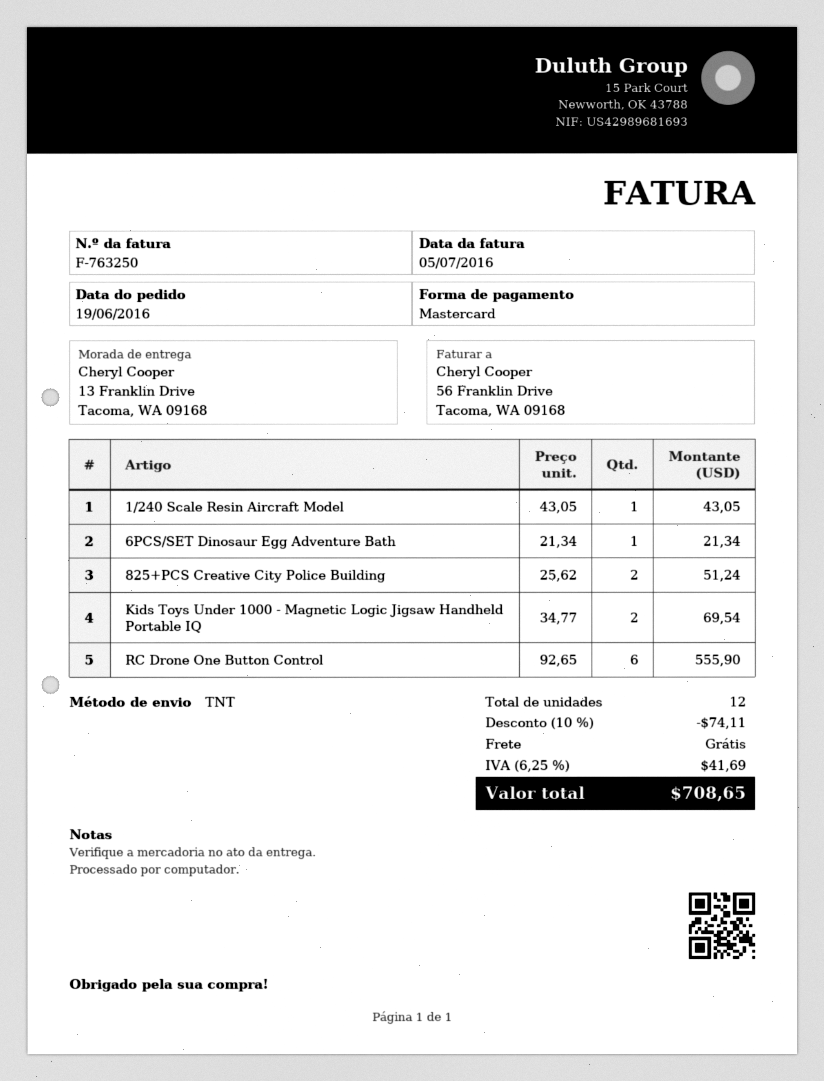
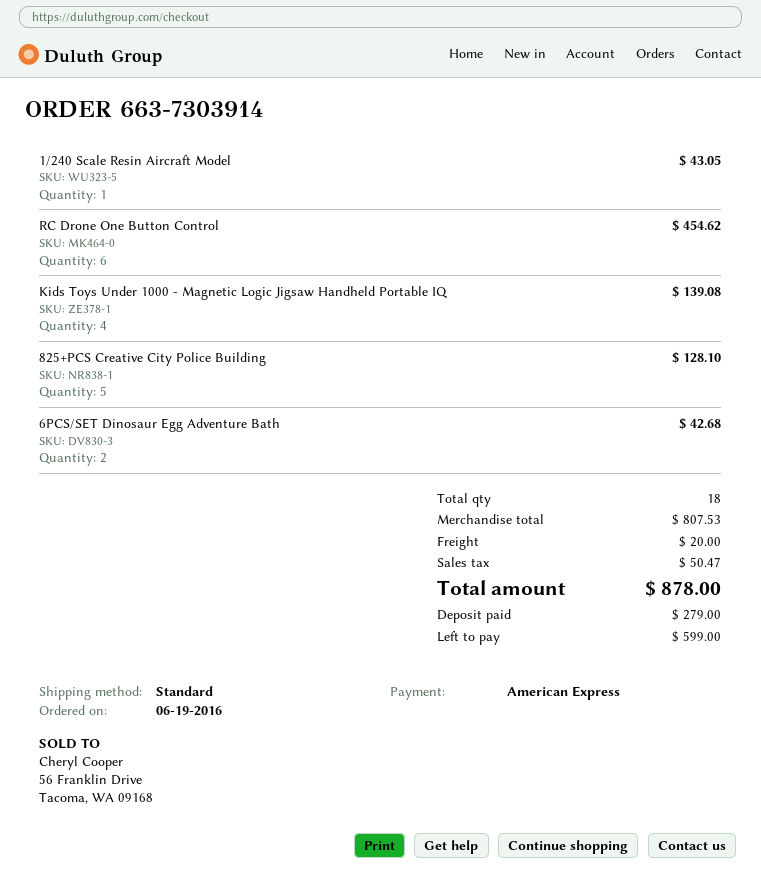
payment method: Mastercard -> American Express
shipping method: TNT -> standard
6PCS/SET Dinosaur Egg Adventure Bath: 1 for 21.34 -> 2 for 42.68
825+PCS Creative City Police Building: 2 for 51.24 -> 5 for 128.10
Kids Toys Under 1000 - Magnetic Logic Jigsaw Handheld Portable IQ: 2 for 69.54 -> 4 for 139.08
RC Drone One Button Control: 6 for 555.90 -> 6 for 454.62
total quantity: 12 -> 18
discount: 10% = 74.11 -> none
shipping: 0.00 -> 20.00
tax: 41.69 -> 50.47
total: 708.65 -> 878.00

